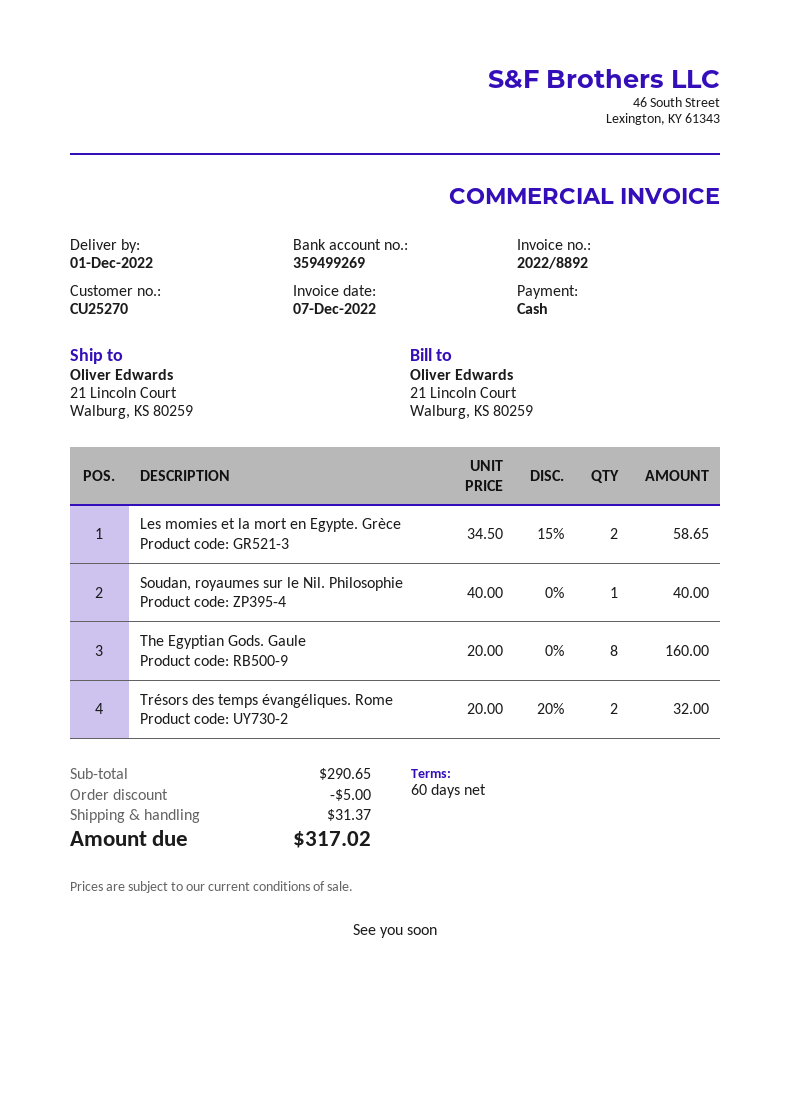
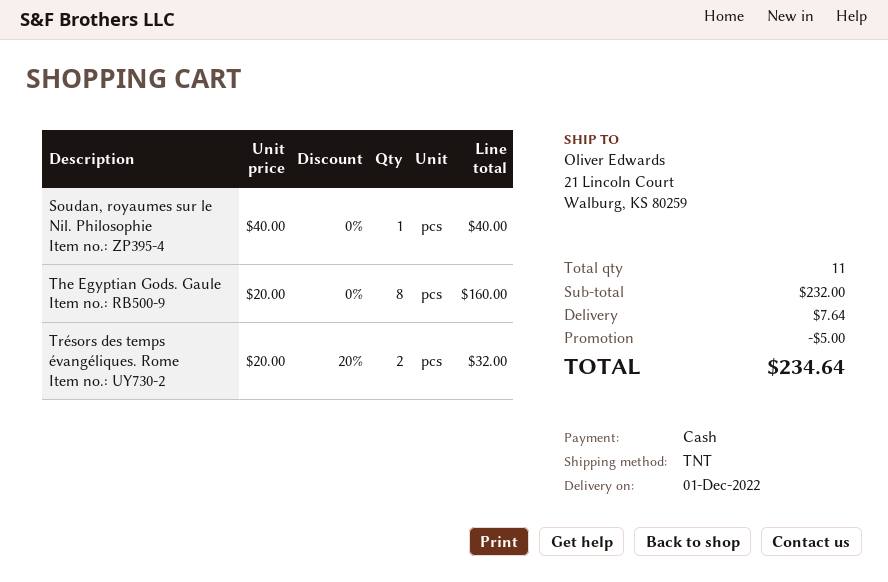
Les momies et la mort en Egypte. Grèce: 2 x 34.50 - 15% = 58.65 -> none
subtotal: 290.65 -> 232.00
shipping: 31.37 -> 7.64
total: 317.02 -> 234.64

